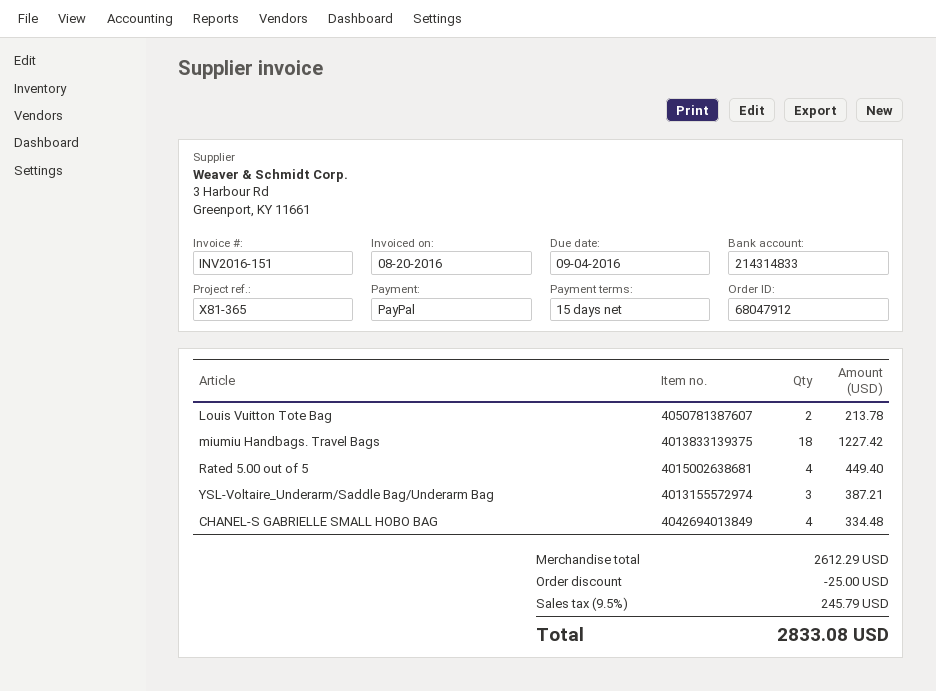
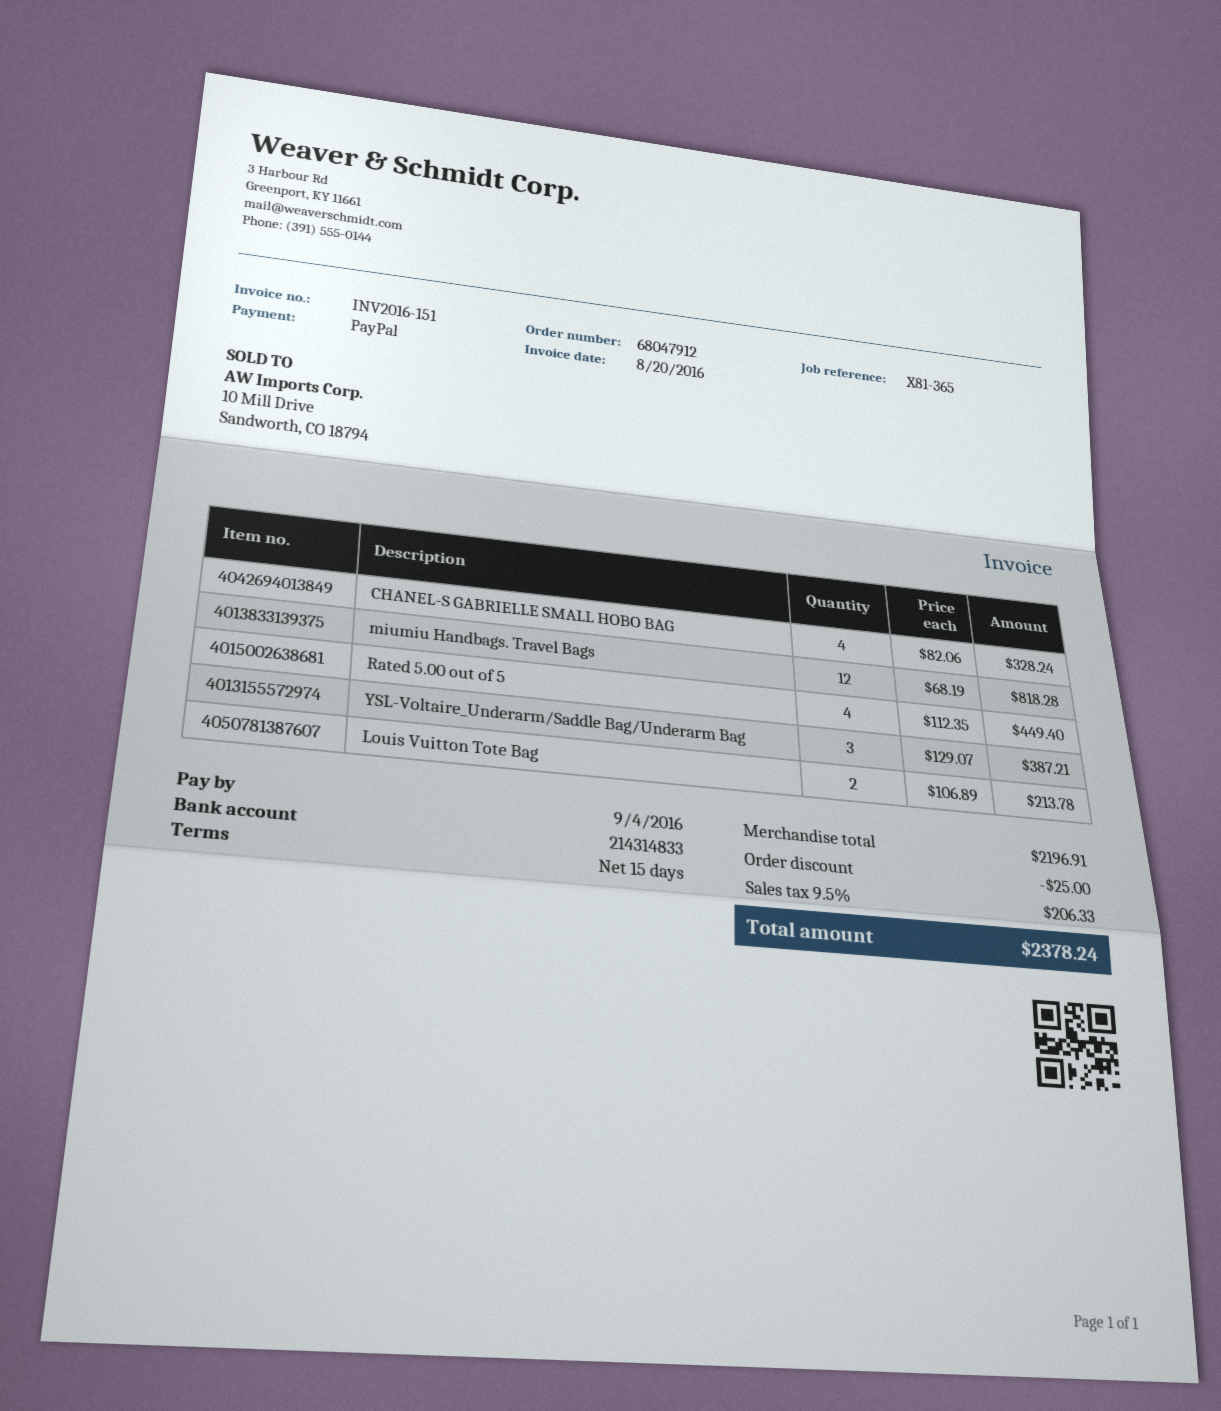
miumiu Handbags. Travel Bags: 18 for 1227.42 -> 12 for 818.28
CHANEL-S GABRIELLE SMALL HOBO BAG: 4 for 334.48 -> 4 for 328.24
subtotal: 2612.29 -> 2196.91
tax: 9.5% = 245.79 -> 9.5% = 206.33
total: 2833.08 -> 2378.24

